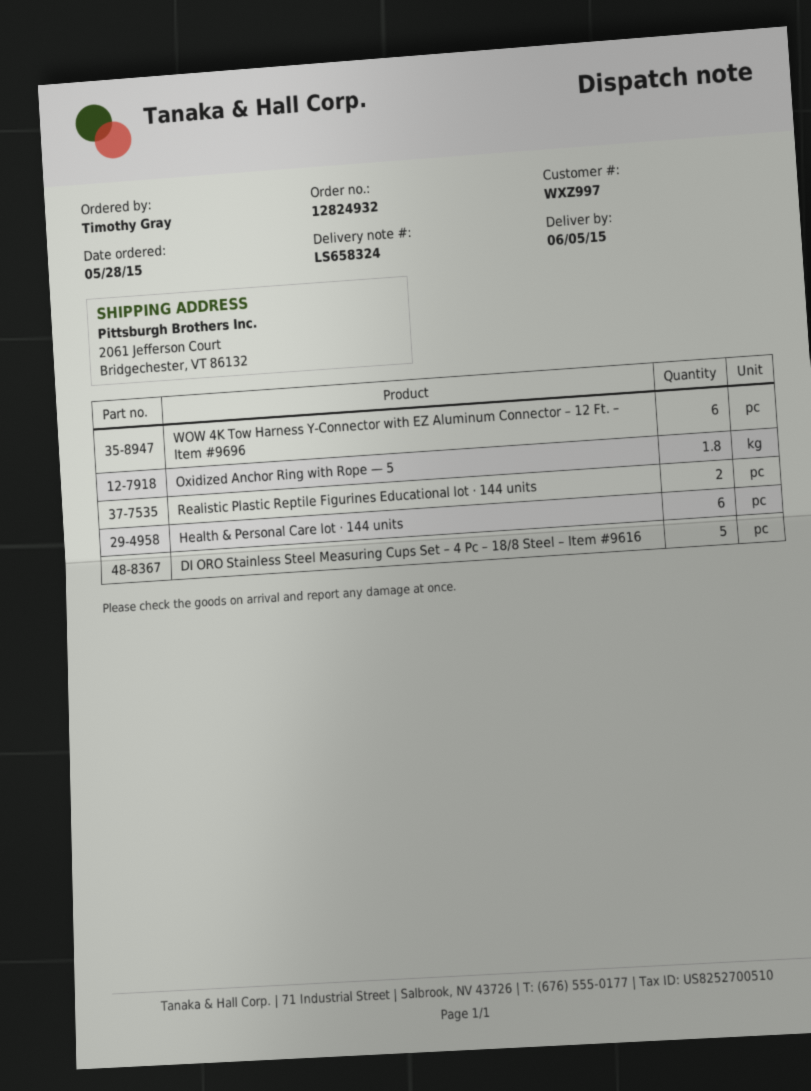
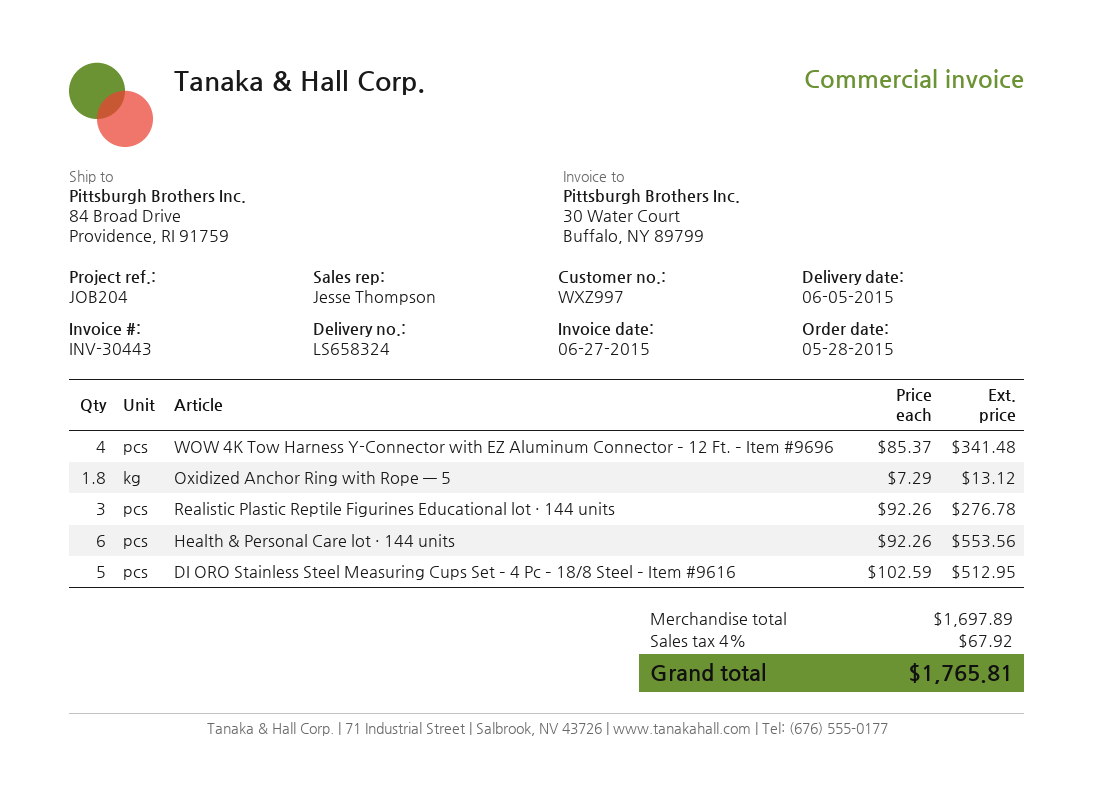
ship to: 2061 Jefferson Court, Bridgechester, VT 86132 -> 84 Broad Drive, Providence, RI 91759
WOW 4K Tow Harness Y-Connector with EZ Aluminum Connector – 12 Ft. – Item #9696: 6 -> 4
Realistic Plastic Reptile Figurines Educational lot · 144 units: 2 -> 3

